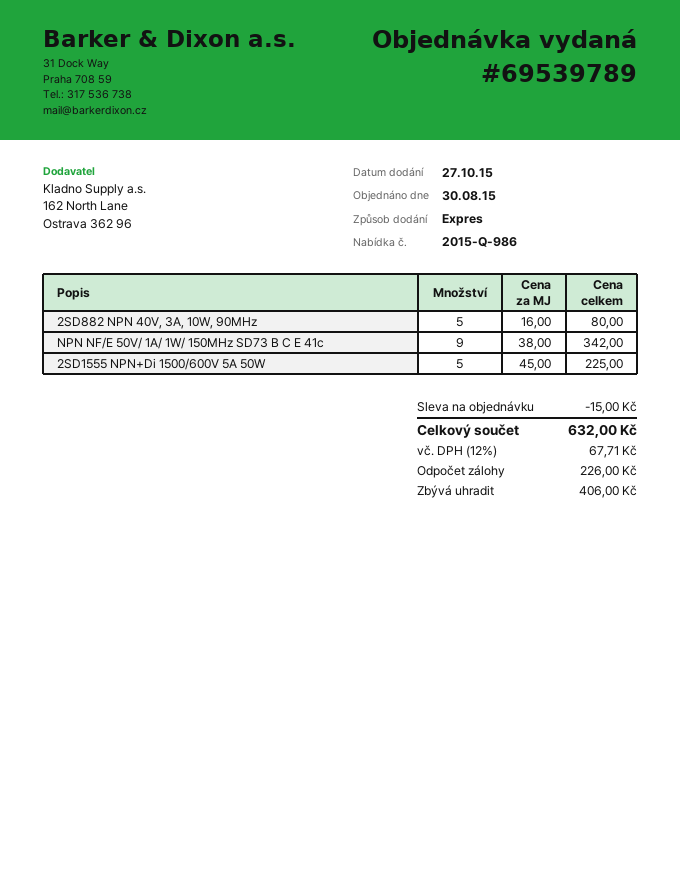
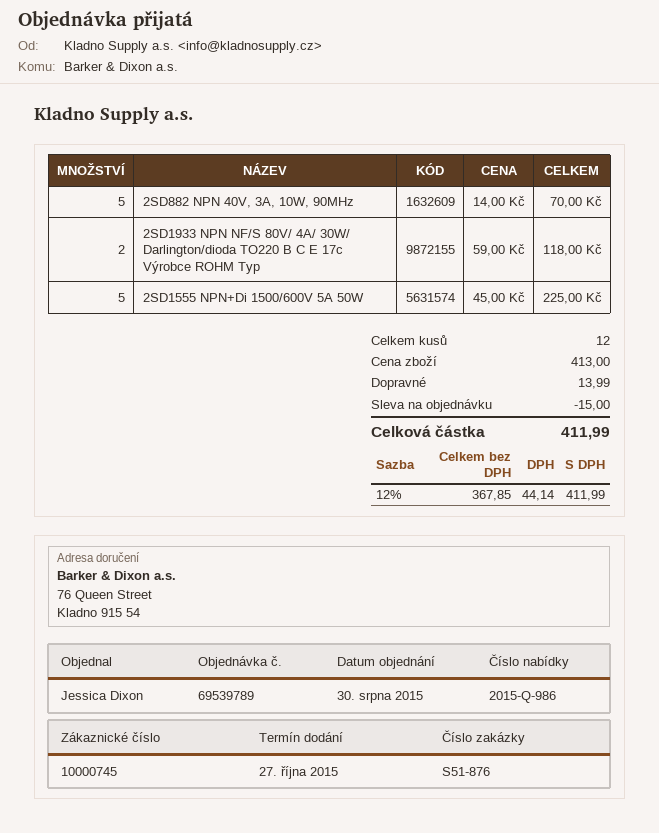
2SD882 NPN 40V, 3A, 10W, 90MHz: 5 x 16.00 = 80.00 -> 5 x 14.00 = 70.00
NPN NF/E 50V/ 1A/ 1W/ 150MHz SD73 B C E 41c: 9 x 38.00 = 342.00 -> none
2SD1933 NPN NF/S 80V/ 4A/ 30W/ Darlington/dioda TO220 B C E 17c Výrobce ROHM Typ: none -> 2 x 59.00 = 118.00
shipping: none -> 13.99
tax: 12% = 67.71 -> 12% = 44.14
total: 632.00 -> 411.99

